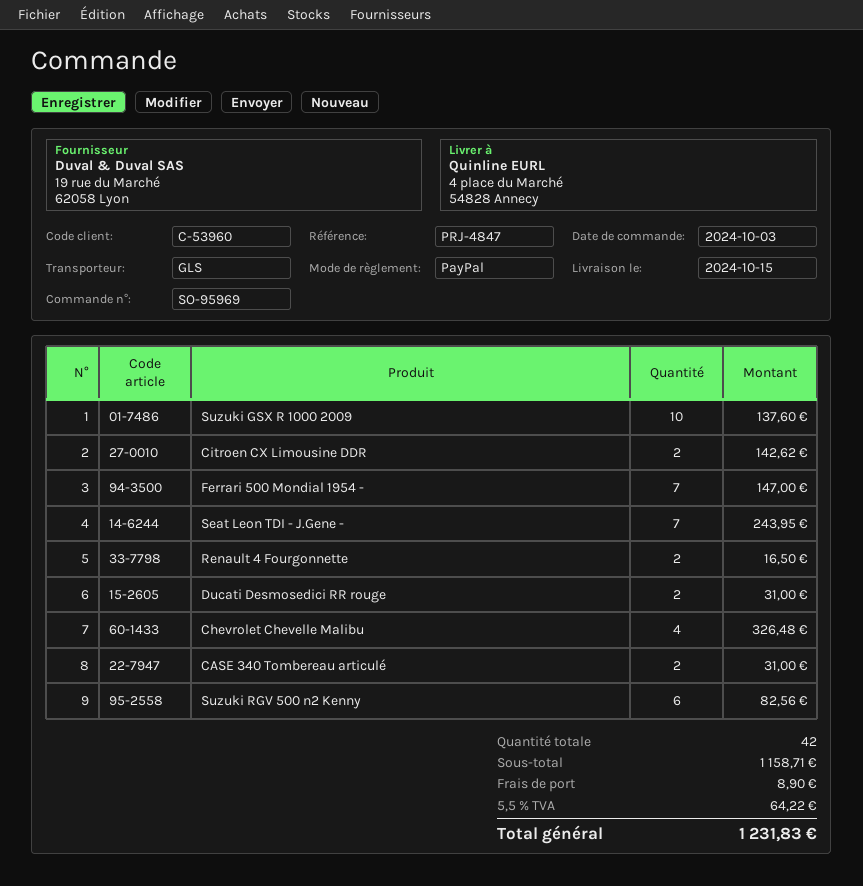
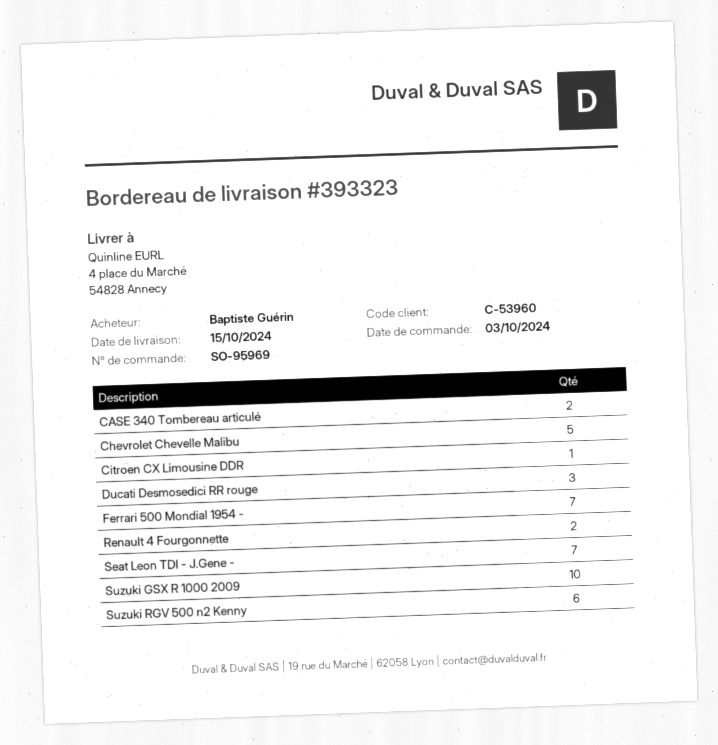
Citroen CX Limousine DDR: 2 -> 1
Ducati Desmosedici RR rouge: 2 -> 3
Chevrolet Chevelle Malibu: 4 -> 5

